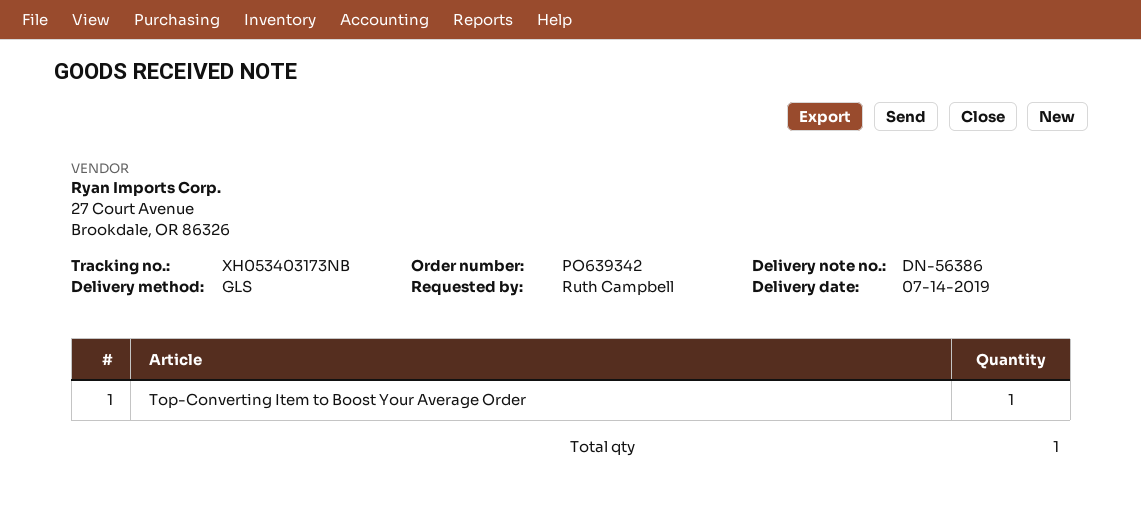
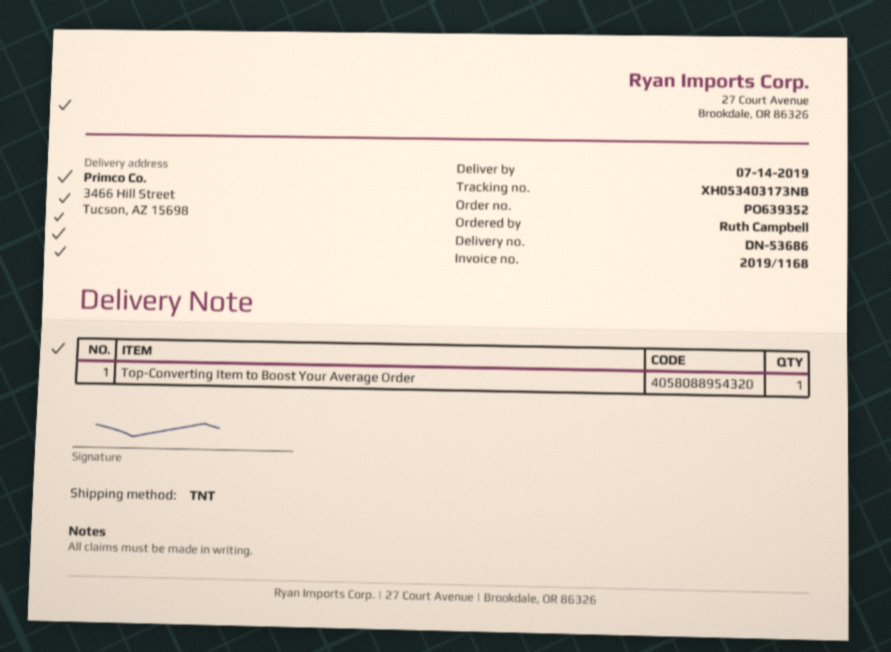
order number: PO639342 -> PO639352
delivery note number: DN-56386 -> DN-53686
shipping method: GLS -> TNT

